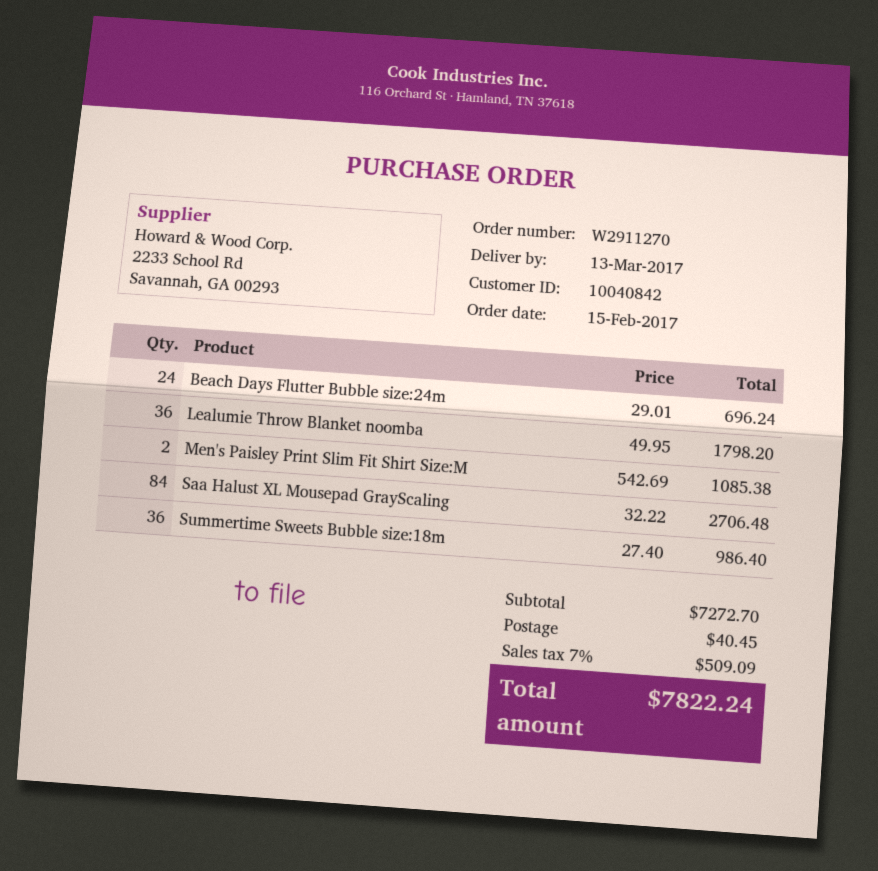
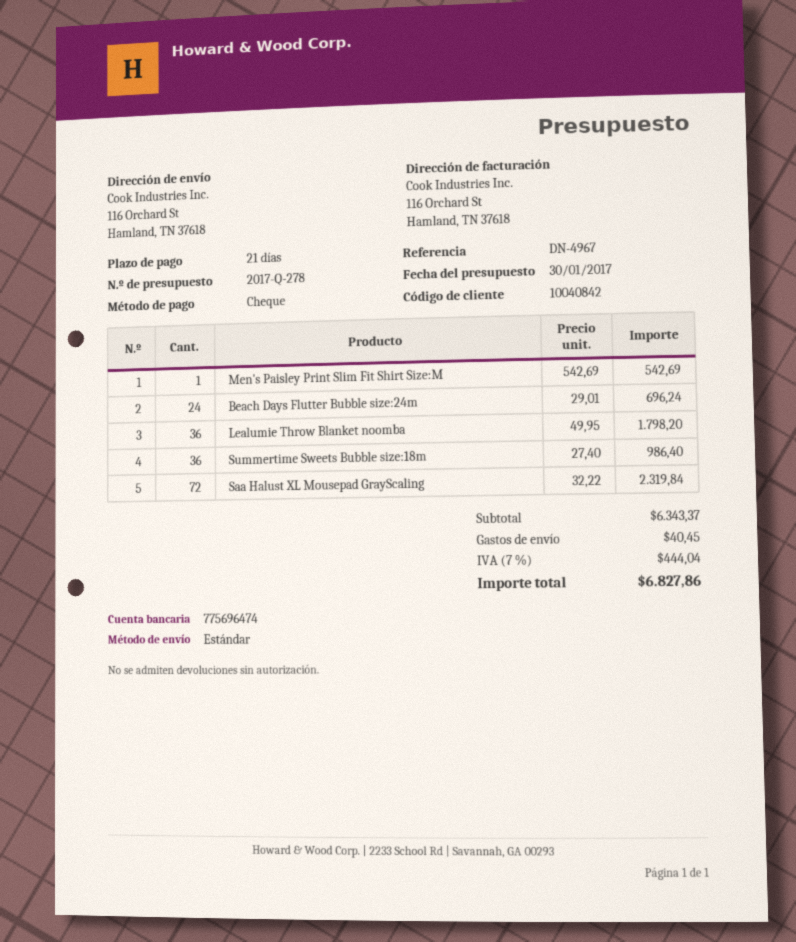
Men's Paisley Print Slim Fit Shirt Size:M: 2 x 542.69 = 1085.38 -> 1 x 542.69 = 542.69
Saa Halust XL Mousepad GrayScaling: 84 x 32.22 = 2706.48 -> 72 x 32.22 = 2319.84
subtotal: 7272.70 -> 6343.37
tax: 7% = 509.09 -> 7% = 444.04
total: 7822.24 -> 6827.86

